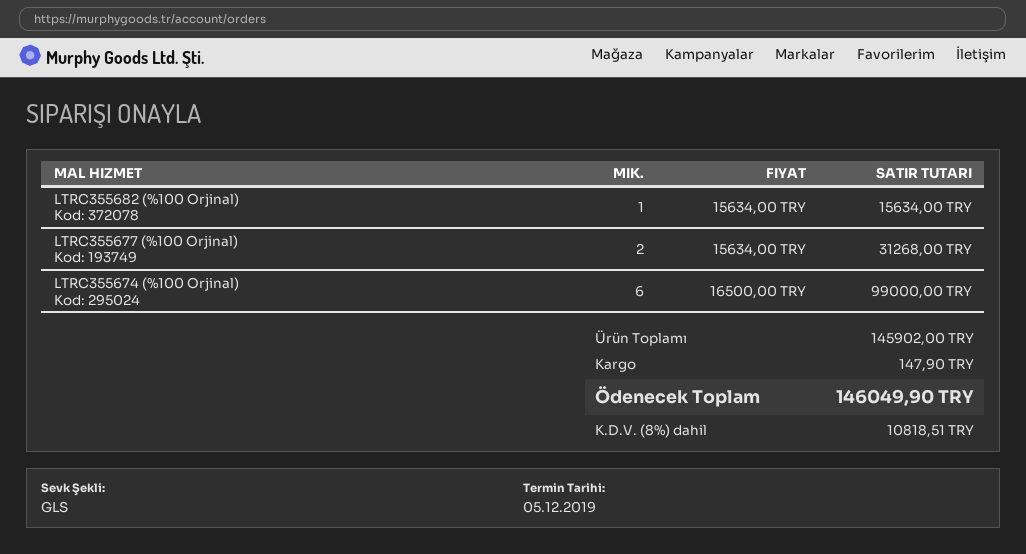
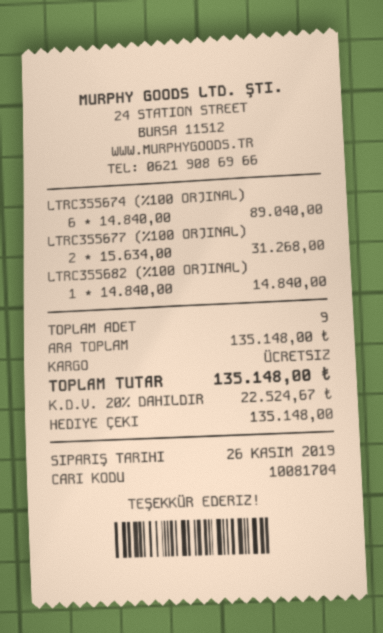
LTRC355682 (%100 Orjinal): 1 x 15634.00 = 15634.00 -> 1 x 14840.00 = 14840.00
LTRC355674 (%100 Orjinal): 6 x 16500.00 = 99000.00 -> 6 x 14840.00 = 89040.00
subtotal: 145902.00 -> 135148.00
shipping: 147.90 -> 0.00
tax: 8% = 10818.51 -> 20% = 22524.67
total: 146049.90 -> 135148.00

